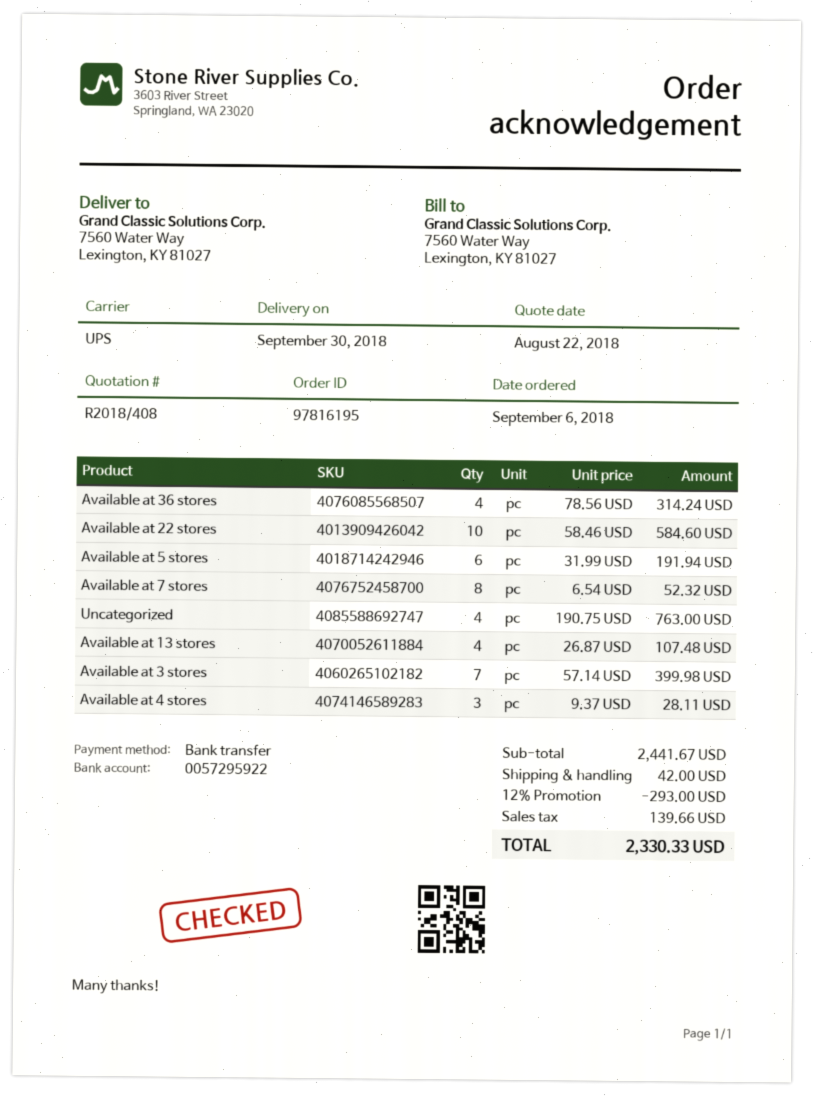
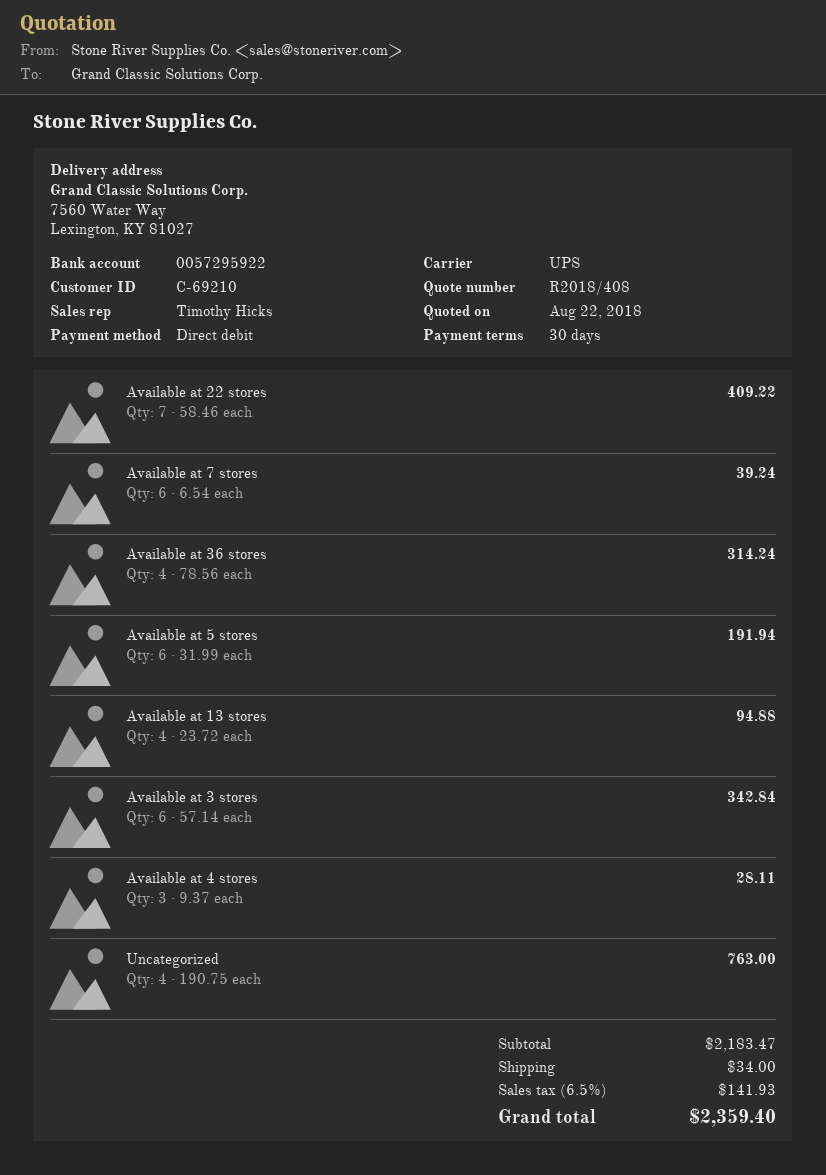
payment method: bank transfer -> direct debit
Available at 22 stores: 10 x 58.46 = 584.60 -> 7 x 58.46 = 409.22
Available at 7 stores: 8 x 6.54 = 52.32 -> 6 x 6.54 = 39.24
Available at 13 stores: 4 x 26.87 = 107.48 -> 4 x 23.72 = 94.88
Available at 3 stores: 7 x 57.14 = 399.98 -> 6 x 57.14 = 342.84
subtotal: 2441.67 -> 2183.47
discount: 12% = 293.00 -> none
shipping: 42.00 -> 34.00
tax: 139.66 -> 141.93
total: 2330.33 -> 2359.40

